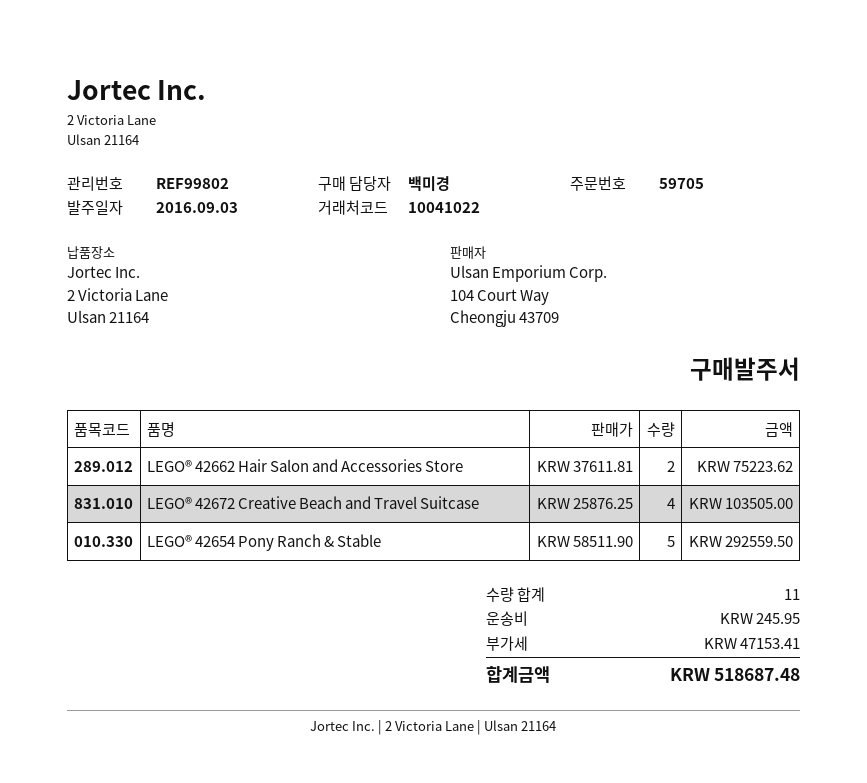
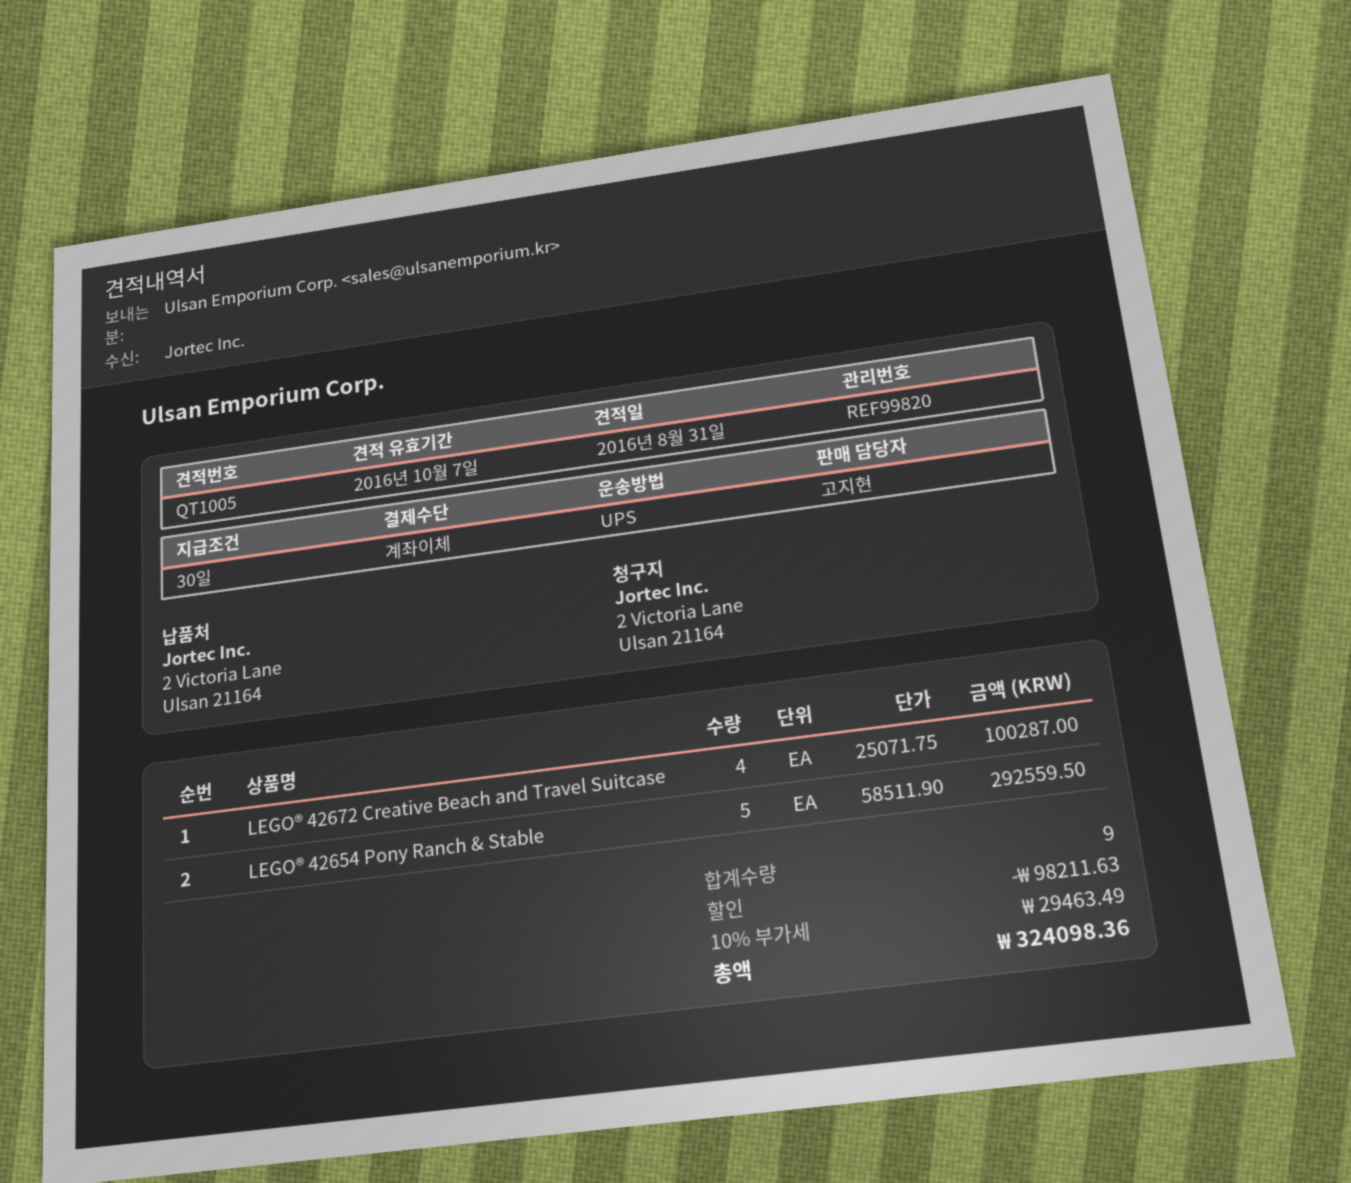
reference: REF99802 -> REF99820
LEGO® 42662 Hair Salon and Accessories Store: 2 x 37611.81 = 75223.62 -> none
LEGO® 42672 Creative Beach and Travel Suitcase: 4 x 25876.25 = 103505.00 -> 4 x 25071.75 = 100287.00
total quantity: 11 -> 9
discount: none -> 98211.63
shipping: 245.95 -> none
tax: 47153.41 -> 29463.49
total: 518687.48 -> 324098.36

